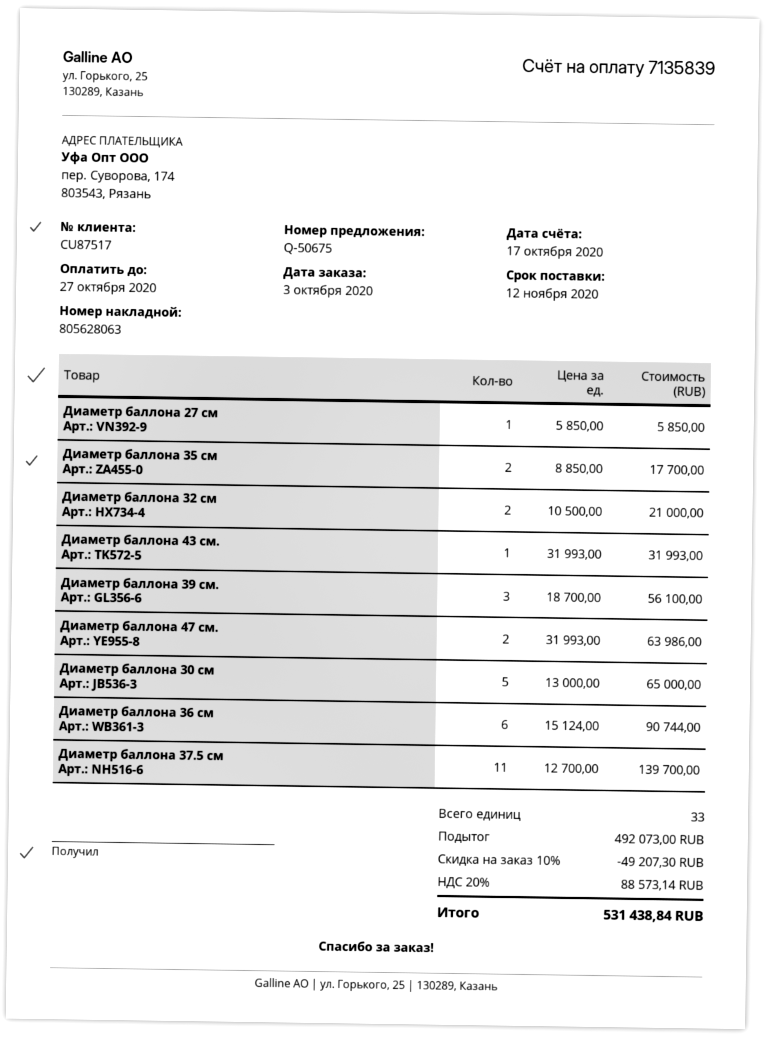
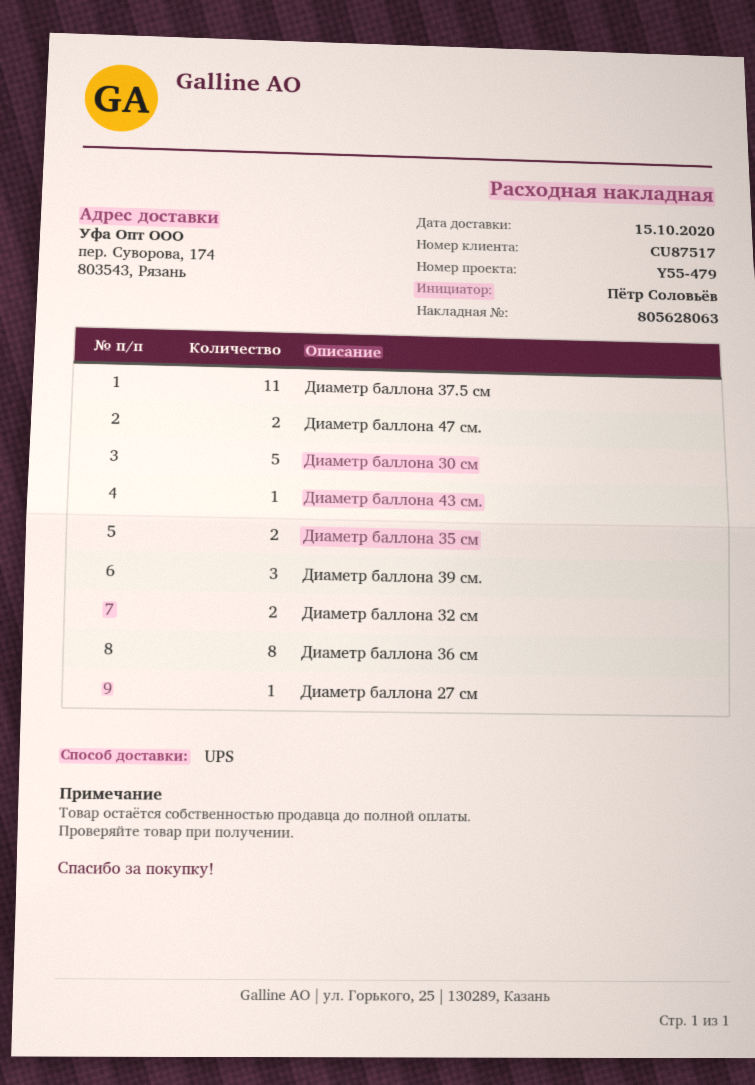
delivery date: 2020-11-12 -> 2020-10-15
Диаметр баллона 36 см: 6 -> 8

